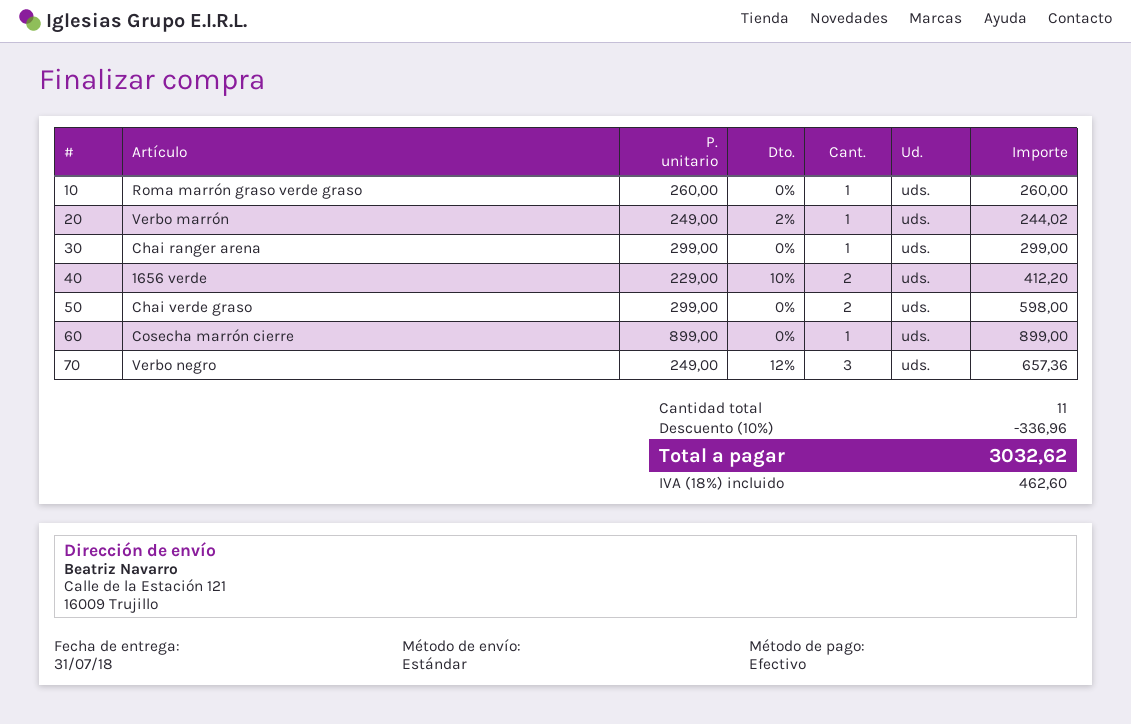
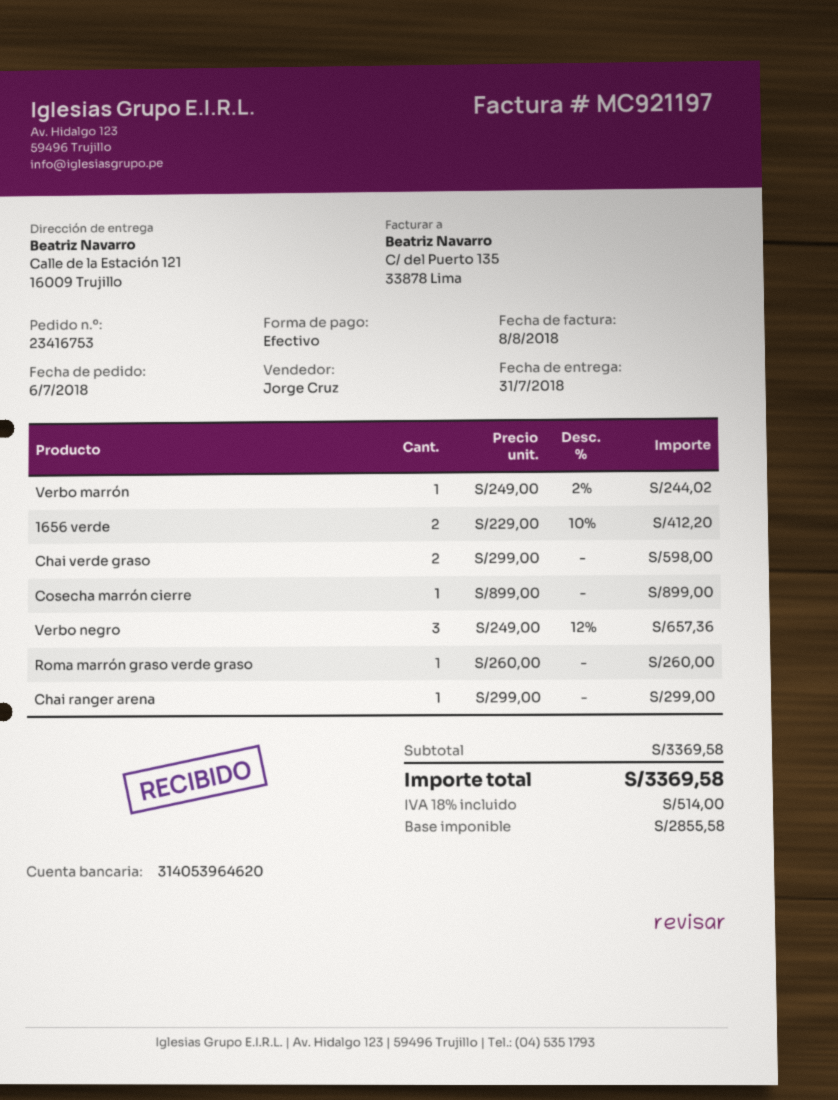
discount: 10% = 336.96 -> none
tax: 18% = 462.60 -> 18% = 514.00
total: 3032.62 -> 3369.58

